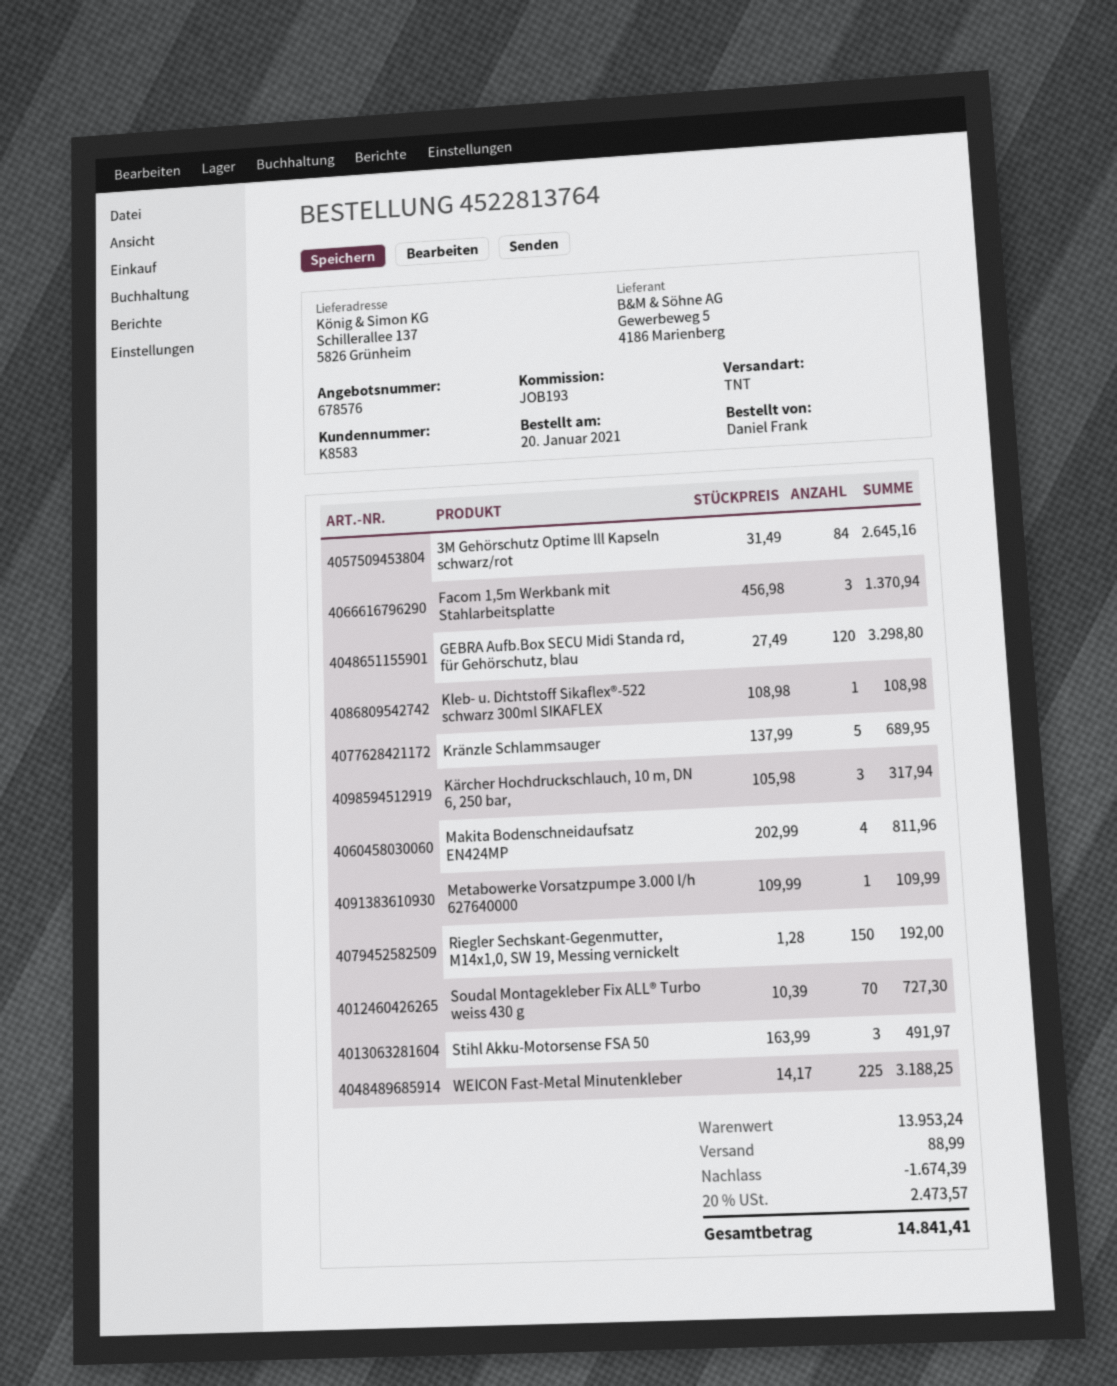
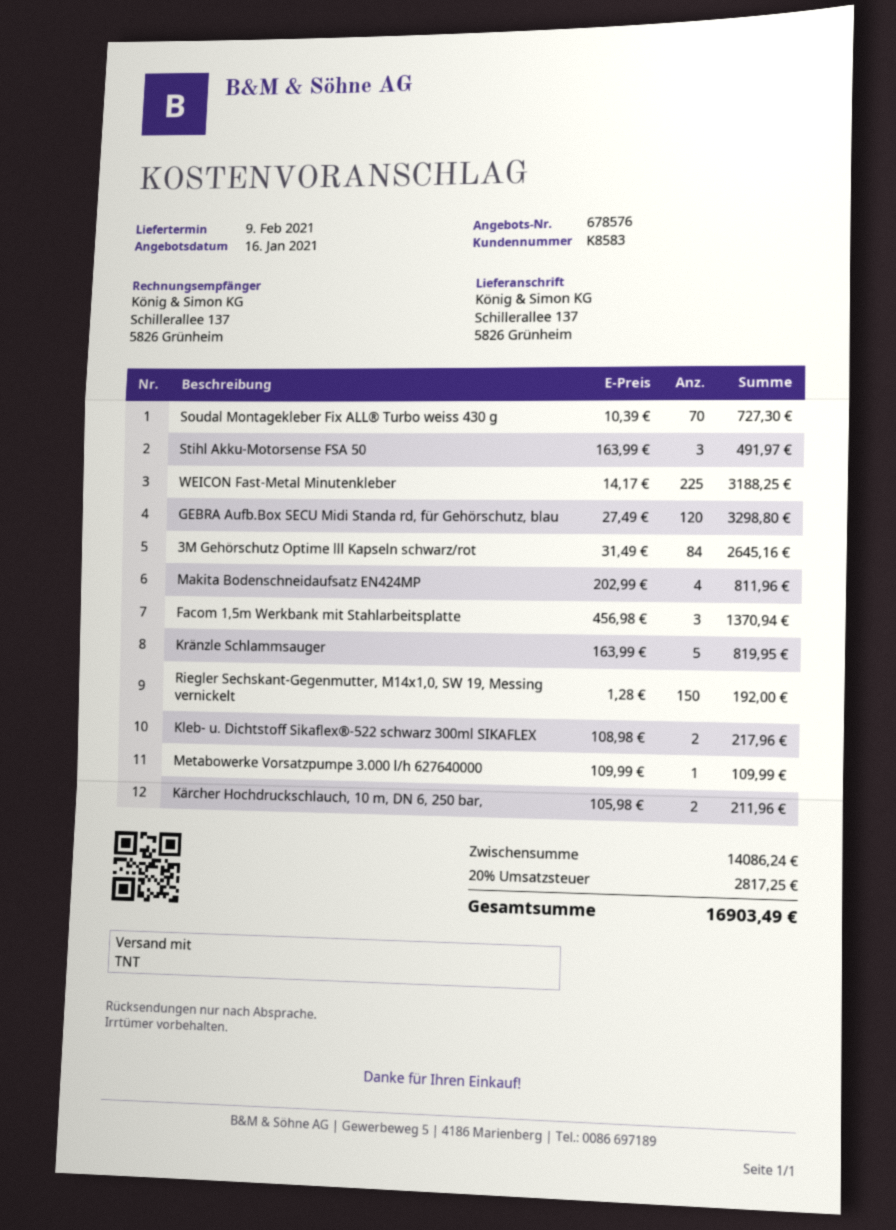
Kleb- u. Dichtstoff Sikaflex®-522 schwarz 300ml SIKAFLEX: 1 x 108.98 = 108.98 -> 2 x 108.98 = 217.96
Kränzle Schlammsauger: 5 x 137.99 = 689.95 -> 5 x 163.99 = 819.95
Kärcher Hochdruckschlauch, 10 m, DN 6, 250 bar,: 3 x 105.98 = 317.94 -> 2 x 105.98 = 211.96
subtotal: 13953.24 -> 14086.24
discount: 1674.39 -> none
shipping: 88.99 -> none
tax: 20% = 2473.57 -> 20% = 2817.25
total: 14841.41 -> 16903.49

